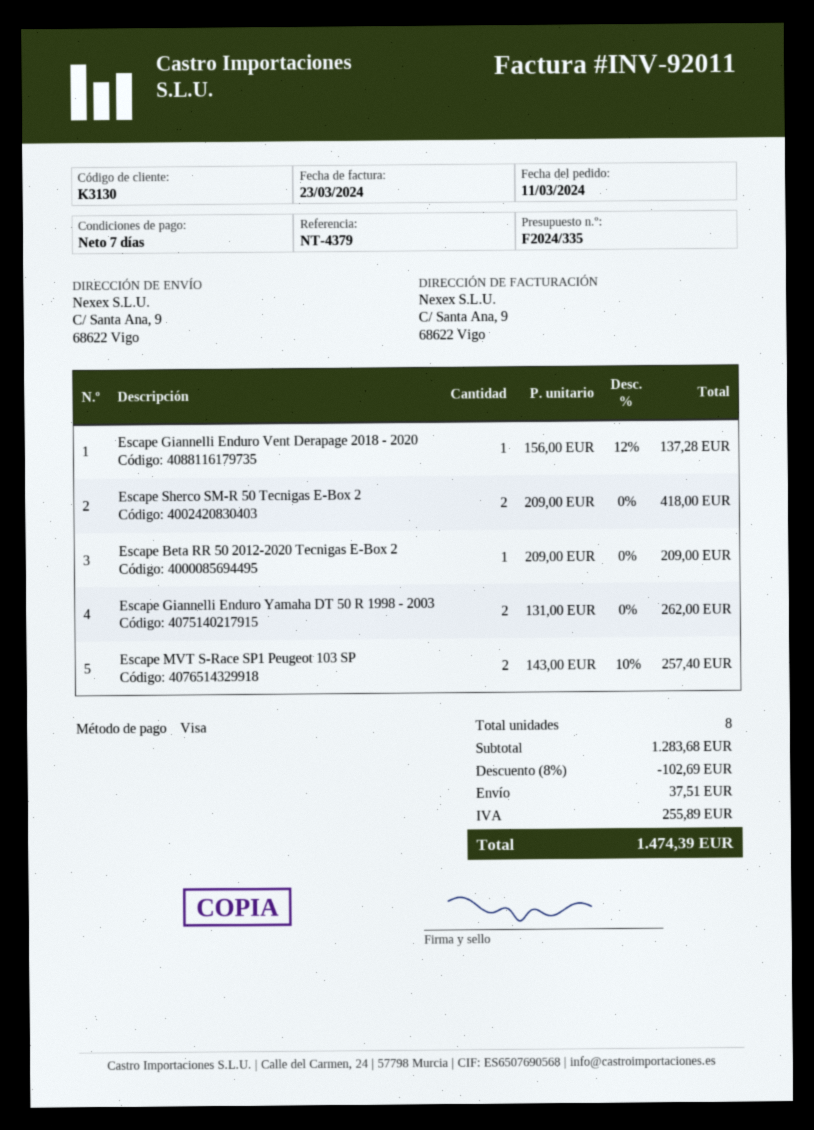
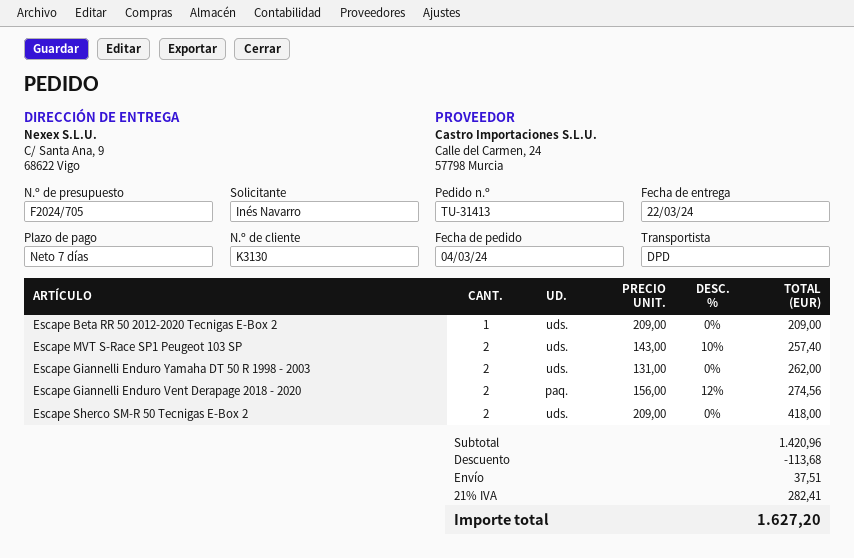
quote number: F2024/335 -> F2024/705
order date: 2024-03-11 -> 2024-03-04
Escape Giannelli Enduro Vent Derapage 2018 - 2020: 1 x 156.00 - 12% = 137.28 -> 2 x 156.00 - 12% = 274.56
subtotal: 1283.68 -> 1420.96
discount: 102.69 -> 113.68
tax: 255.89 -> 282.41
total: 1474.39 -> 1627.20

